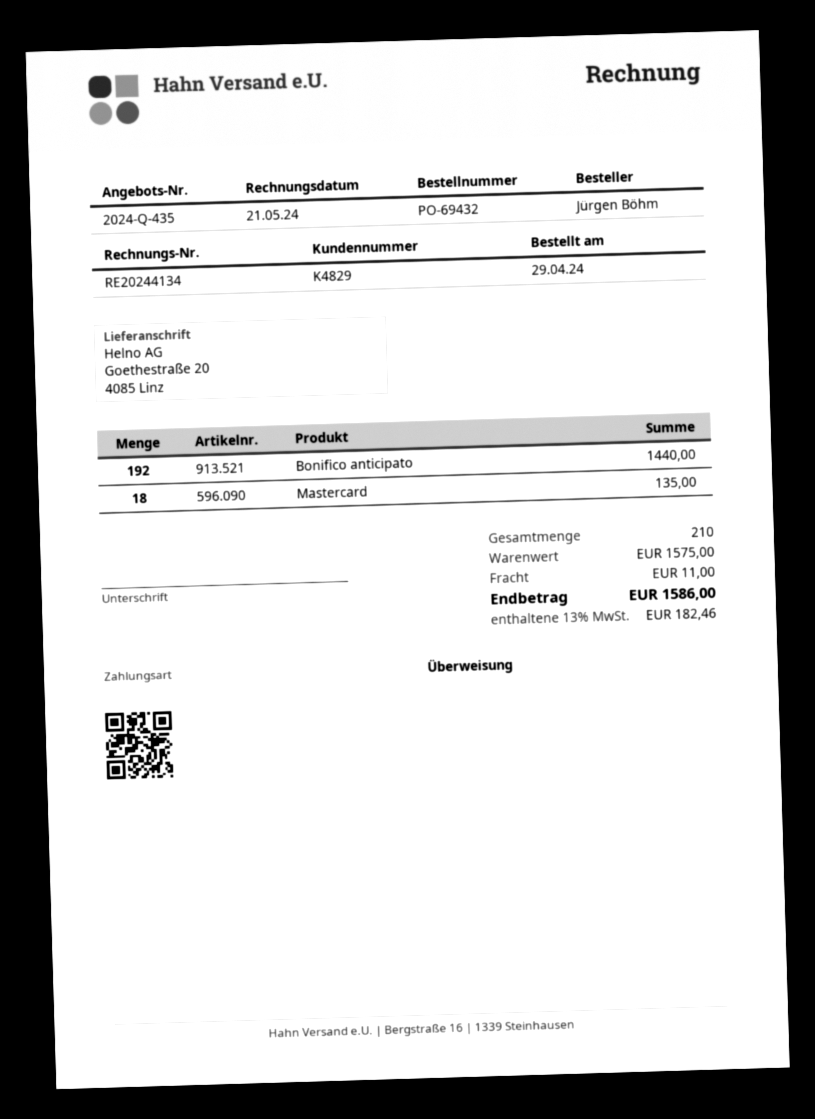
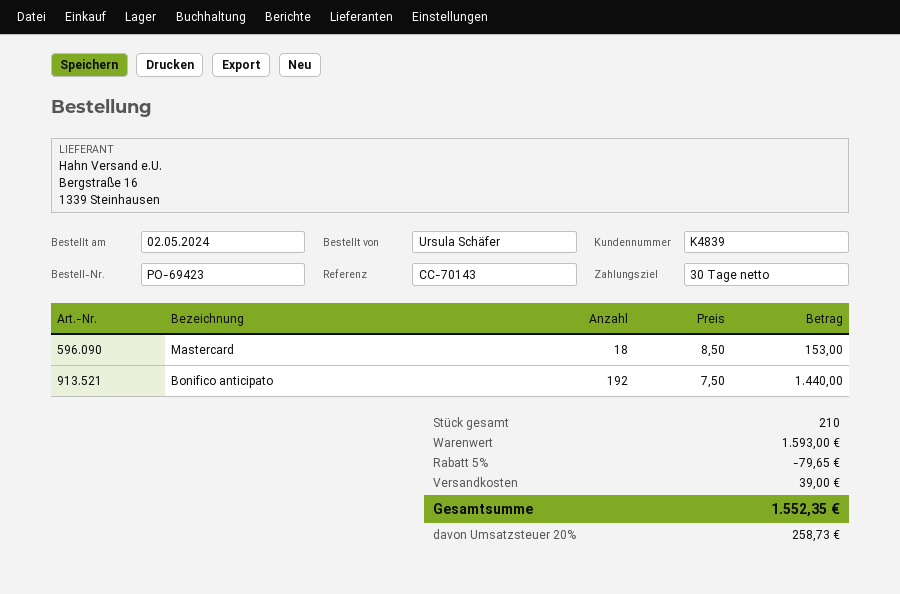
order number: PO-69432 -> PO-69423
order date: 2024-04-29 -> 2024-05-02
customer number: K4829 -> K4839
ordered by: Jürgen Böhm -> Ursula Schäfer
Mastercard: 18 for 135.00 -> 18 for 153.00
subtotal: 1575.00 -> 1593.00
discount: none -> 5% = 79.65
shipping: 11.00 -> 39.00
tax: 13% = 182.46 -> 20% = 258.73
total: 1586.00 -> 1552.35

